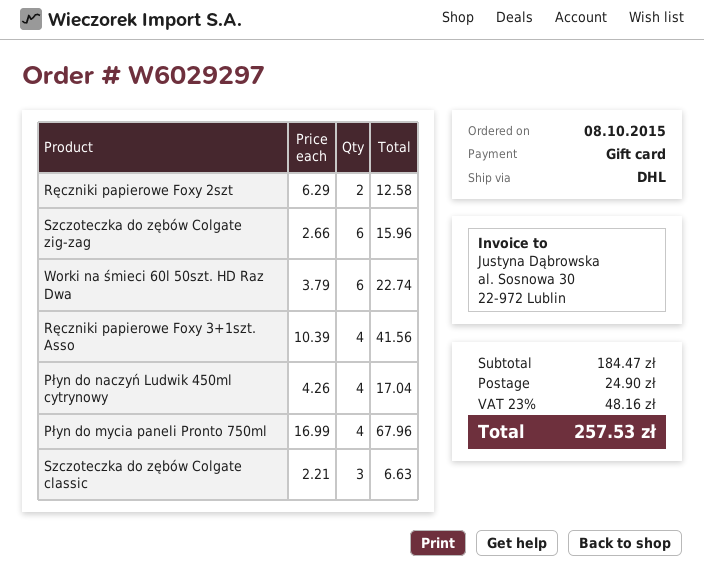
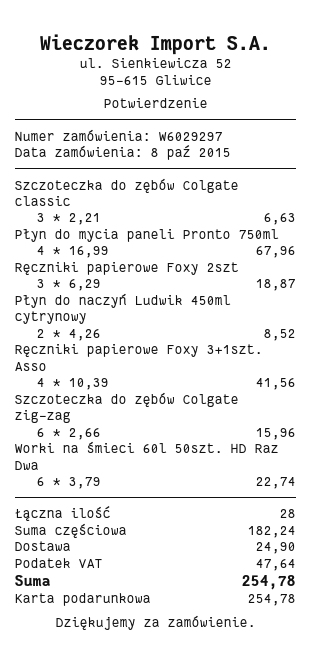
Ręczniki papierowe Foxy 2szt: 2 x 6.29 = 12.58 -> 3 x 6.29 = 18.87
Płyn do naczyń Ludwik 450ml cytrynowy: 4 x 4.26 = 17.04 -> 2 x 4.26 = 8.52
subtotal: 184.47 -> 182.24
tax: 48.16 -> 47.64
total: 257.53 -> 254.78

